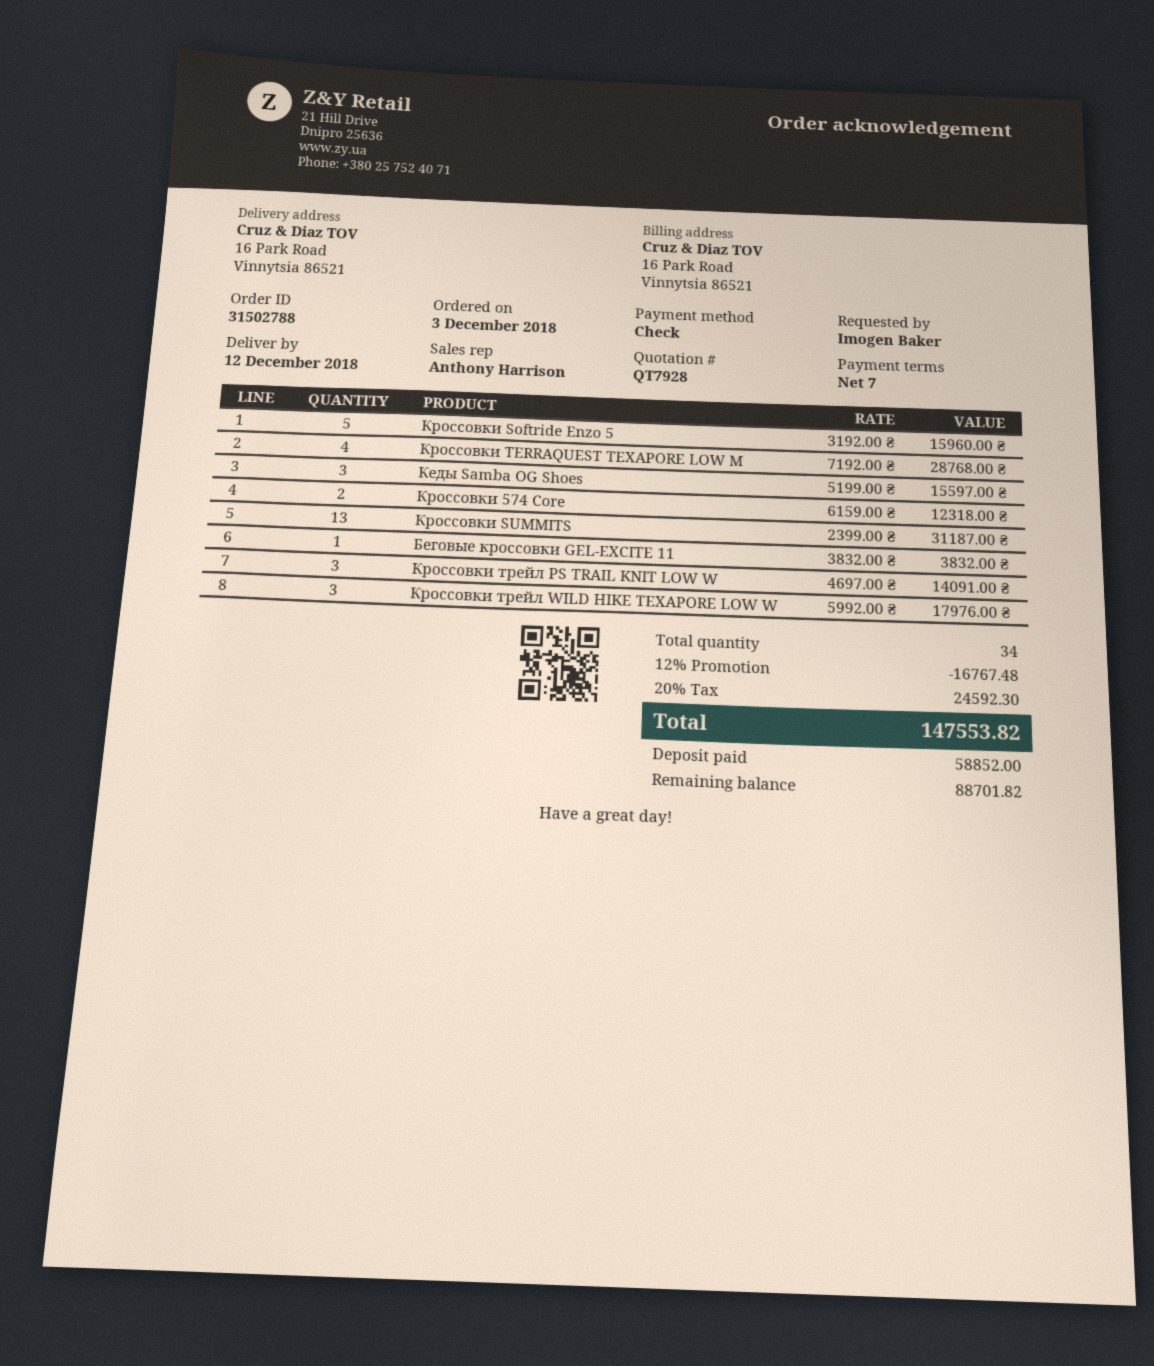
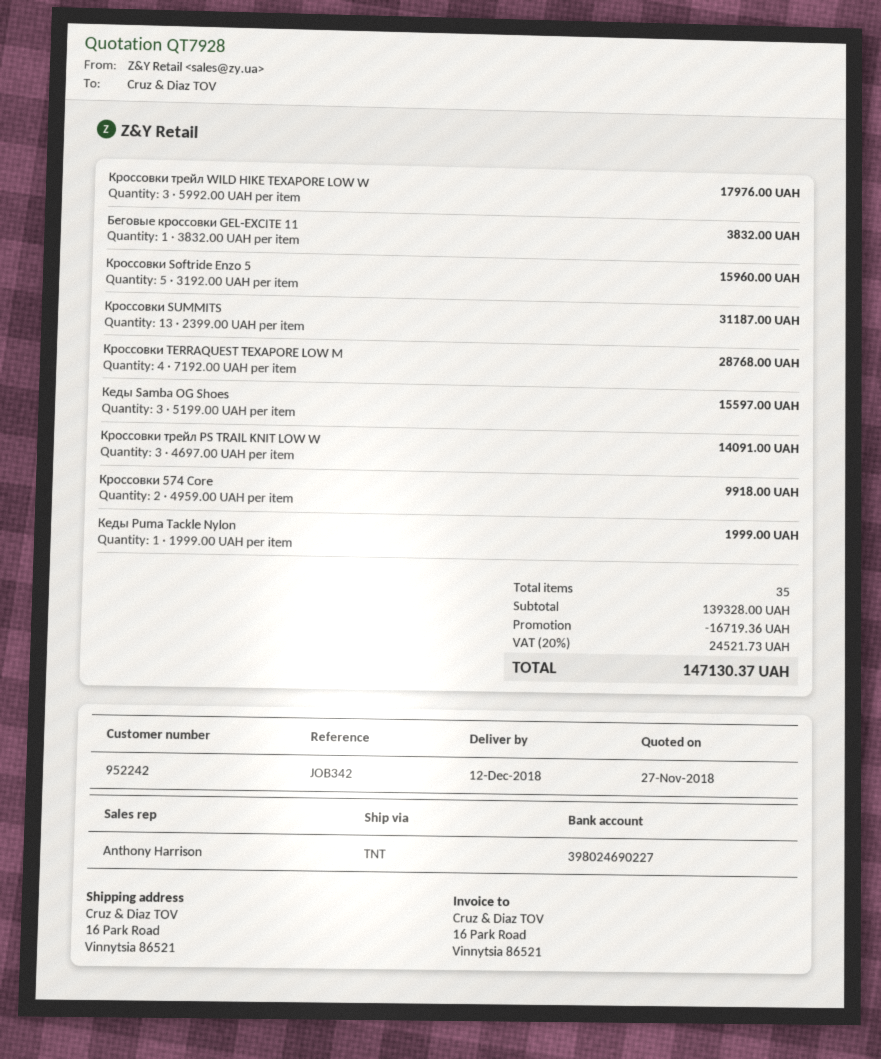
Кроссовки 574 Core: 2 x 6159.00 = 12318.00 -> 2 x 4959.00 = 9918.00
Кеды Puma Tackle Nylon: none -> 1 x 1999.00 = 1999.00
total quantity: 34 -> 35
discount: 16767.48 -> 16719.36
tax: 20% = 24592.30 -> 20% = 24521.73
total: 147553.82 -> 147130.37

